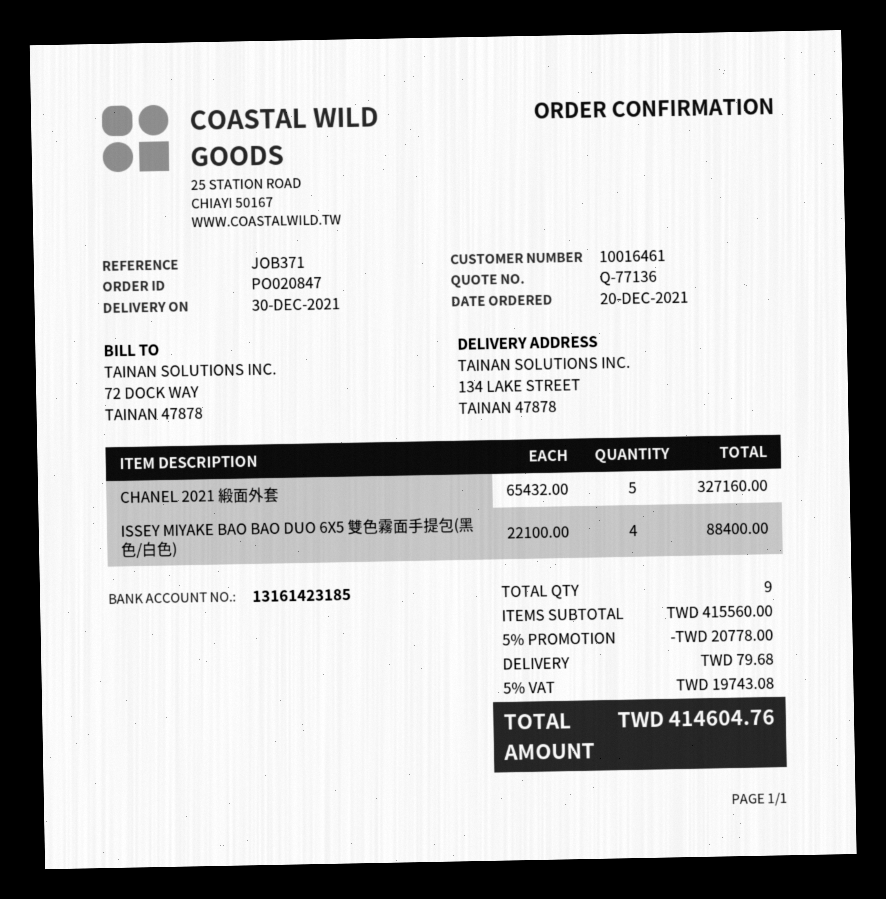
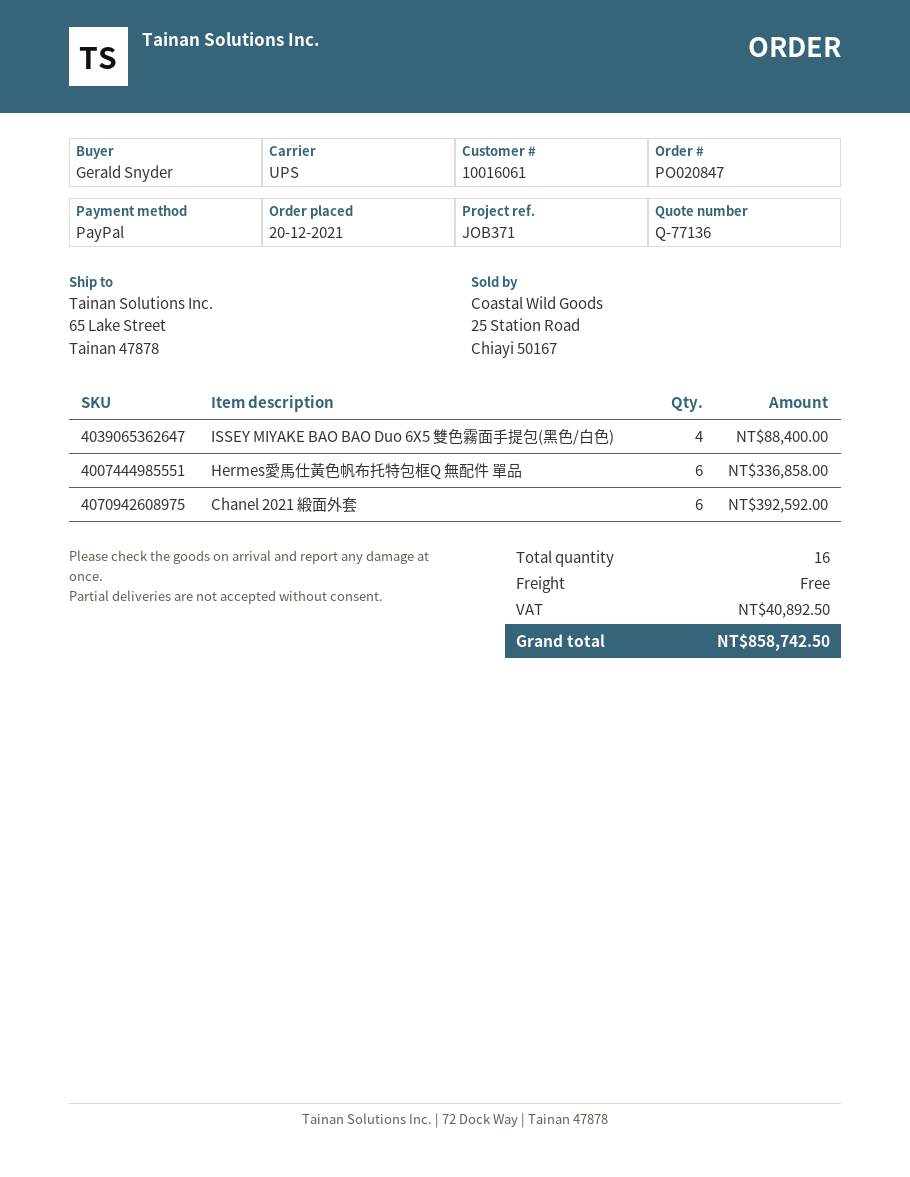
customer number: 10016461 -> 10016061
ship to: 134 LAKE STREET, TAINAN 47878 -> 65 Lake Street, Tainan 47878
CHANEL 2021 緞面外套: 5 for 327160.00 -> 6 for 392592.00
Hermes愛馬仕黃色帆布托特包框Q 無配件 單品: none -> 6 for 336858.00
total quantity: 9 -> 16
discount: 5% = 20778.00 -> none
shipping: 79.68 -> 0.00
tax: 19743.08 -> 40892.50
total: 414604.76 -> 858742.50

